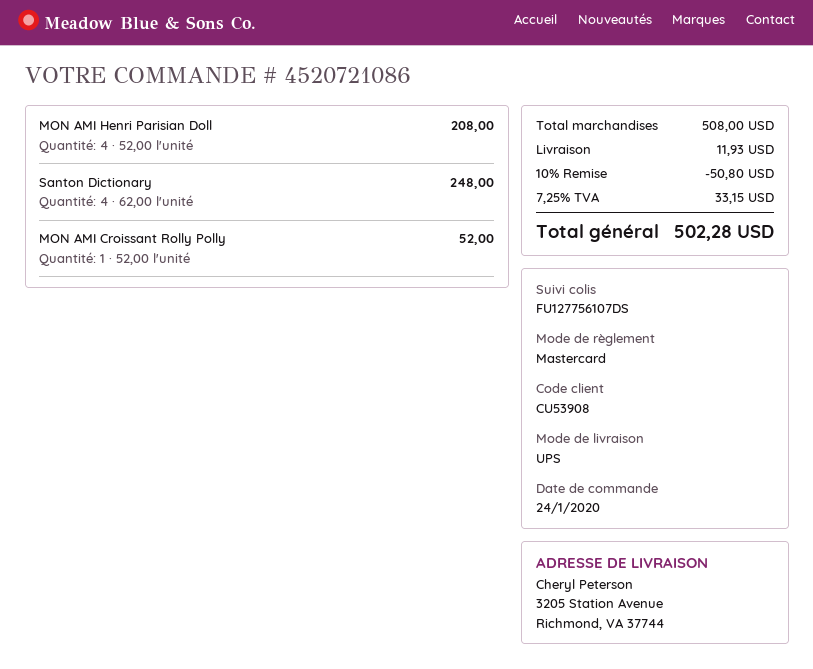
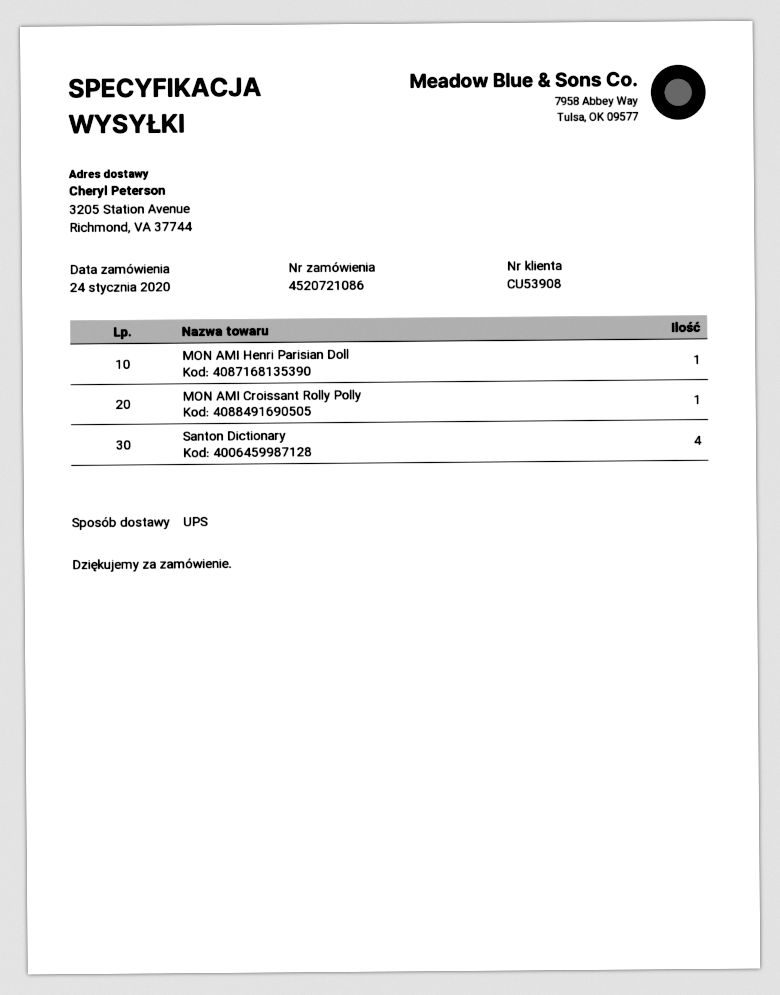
MON AMI Henri Parisian Doll: 4 -> 1

